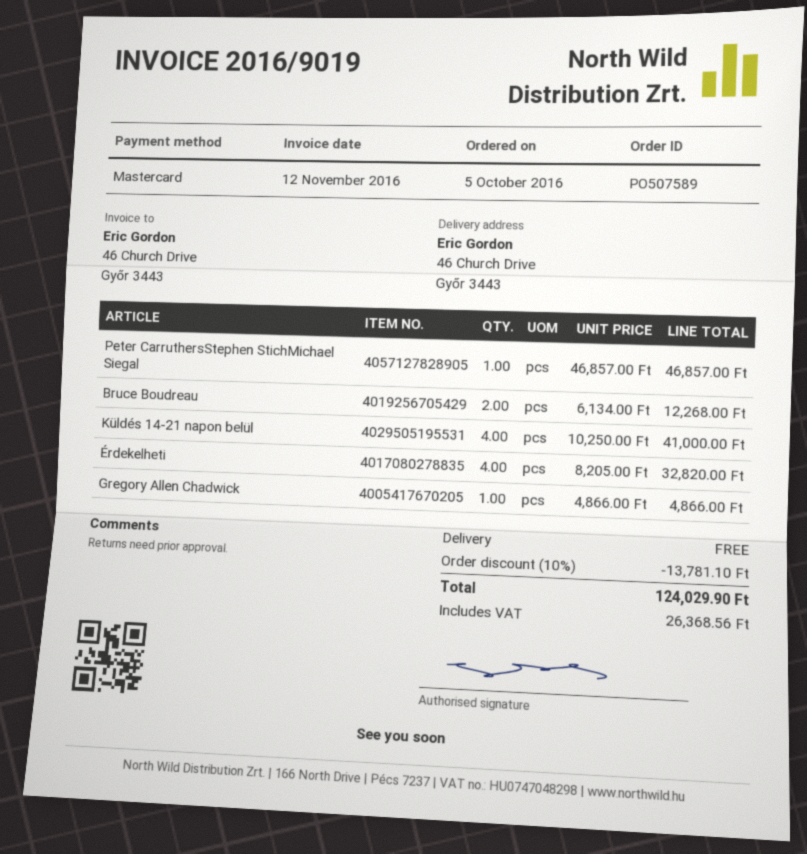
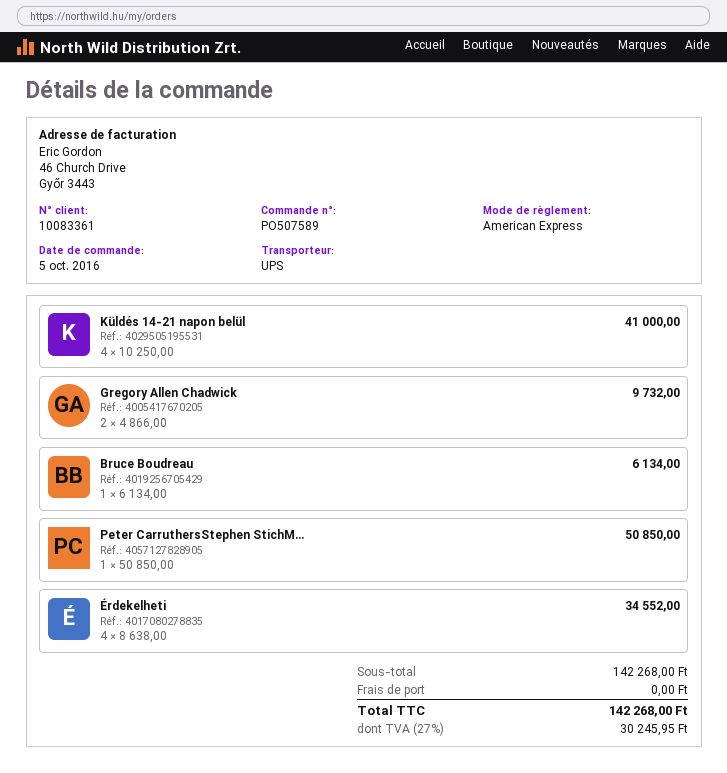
payment method: Mastercard -> American Express
Peter CarruthersStephen StichMichael Siegal: 1 x 46857.00 = 46857.00 -> 1 x 50850.00 = 50850.00
Bruce Boudreau: 2 x 6134.00 = 12268.00 -> 1 x 6134.00 = 6134.00
Érdekelheti: 4 x 8205.00 = 32820.00 -> 4 x 8638.00 = 34552.00
Gregory Allen Chadwick: 1 x 4866.00 = 4866.00 -> 2 x 4866.00 = 9732.00
discount: 10% = 13781.10 -> none
tax: 26368.56 -> 30245.95
total: 124029.90 -> 142268.00

